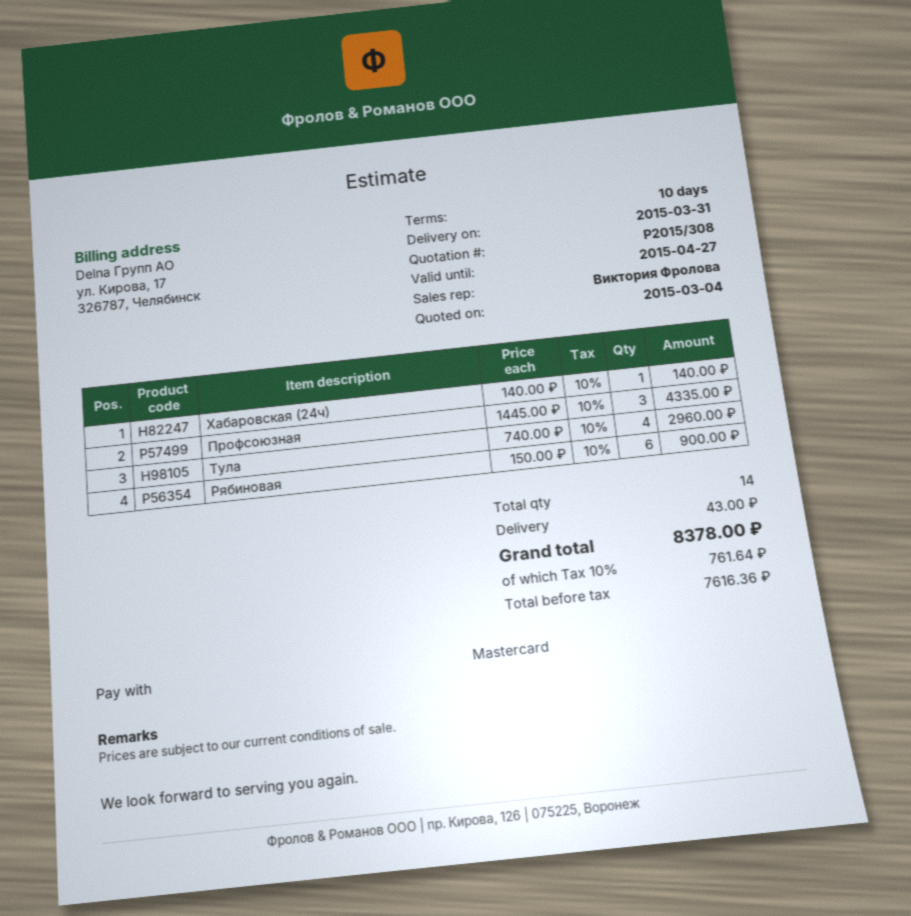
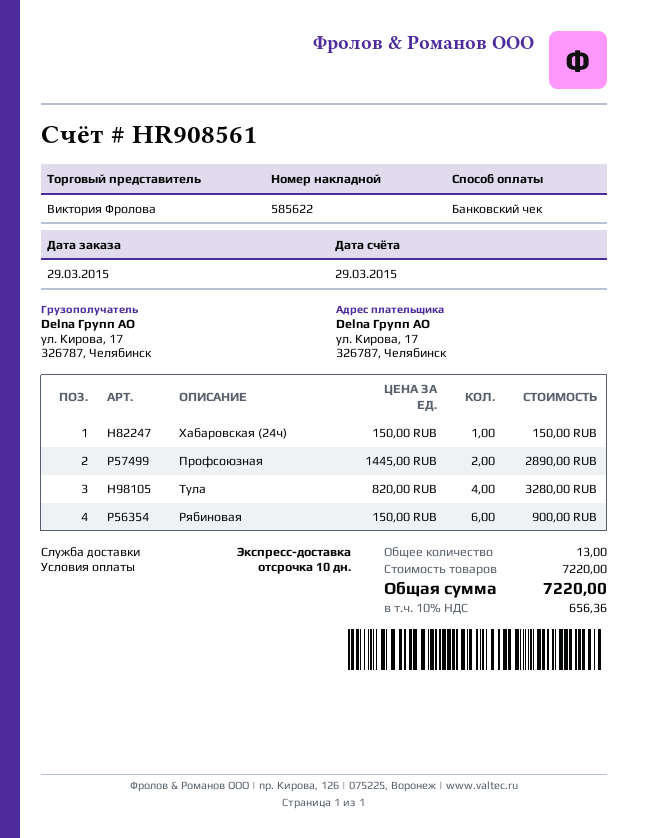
payment method: Mastercard -> cheque
Хабаровская (24ч): 1 x 140.00 = 140.00 -> 1 x 150.00 = 150.00
Профсоюзная: 3 x 1445.00 = 4335.00 -> 2 x 1445.00 = 2890.00
Тула: 4 x 740.00 = 2960.00 -> 4 x 820.00 = 3280.00
total quantity: 14 -> 13
shipping: 43.00 -> none
tax: 10% = 761.64 -> 10% = 656.36
total: 8378.00 -> 7220.00

